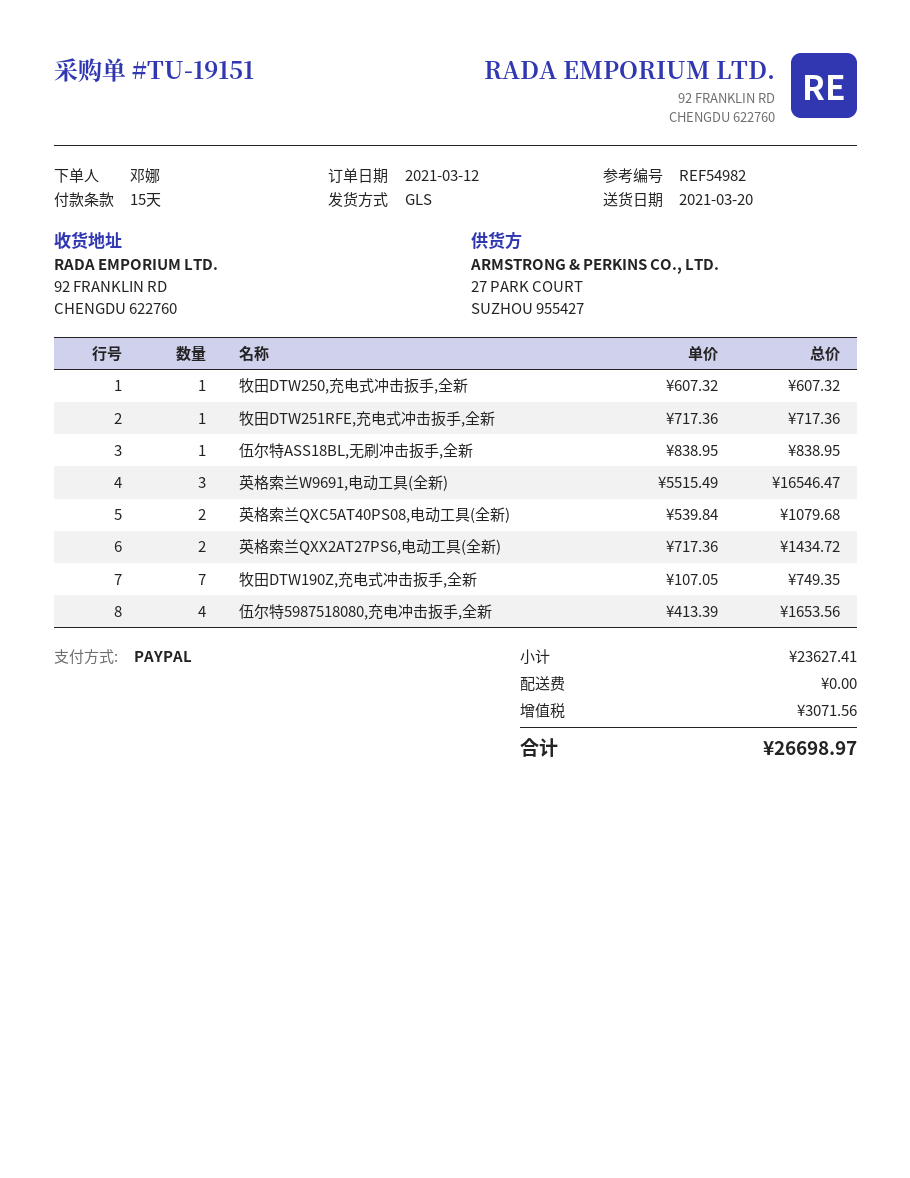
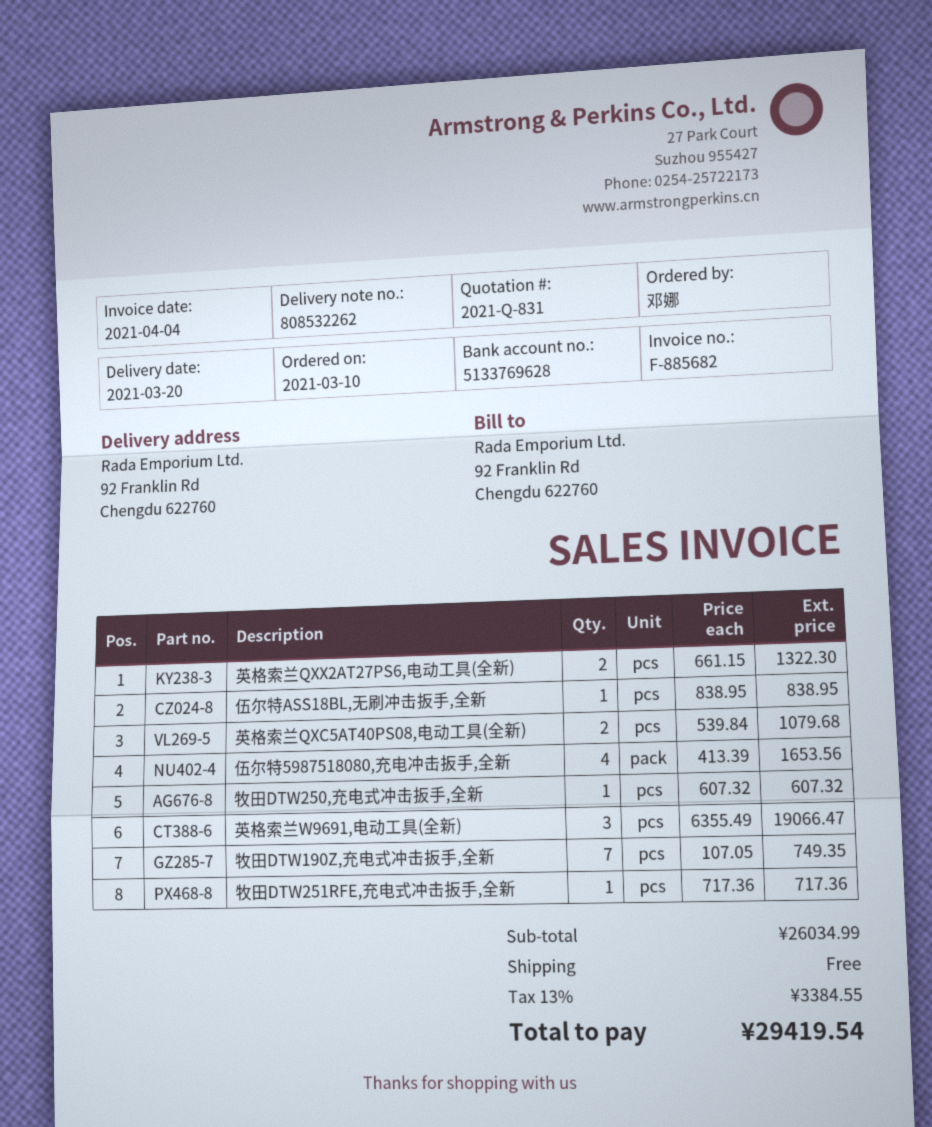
order date: 2021-03-12 -> 2021-03-10
英格索兰W9691,电动工具(全新): 3 x 5515.49 = 16546.47 -> 3 x 6355.49 = 19066.47
英格索兰QXX2AT27PS6,电动工具(全新): 2 x 717.36 = 1434.72 -> 2 x 661.15 = 1322.30
subtotal: 23627.41 -> 26034.99
tax: 3071.56 -> 3384.55
total: 26698.97 -> 29419.54

